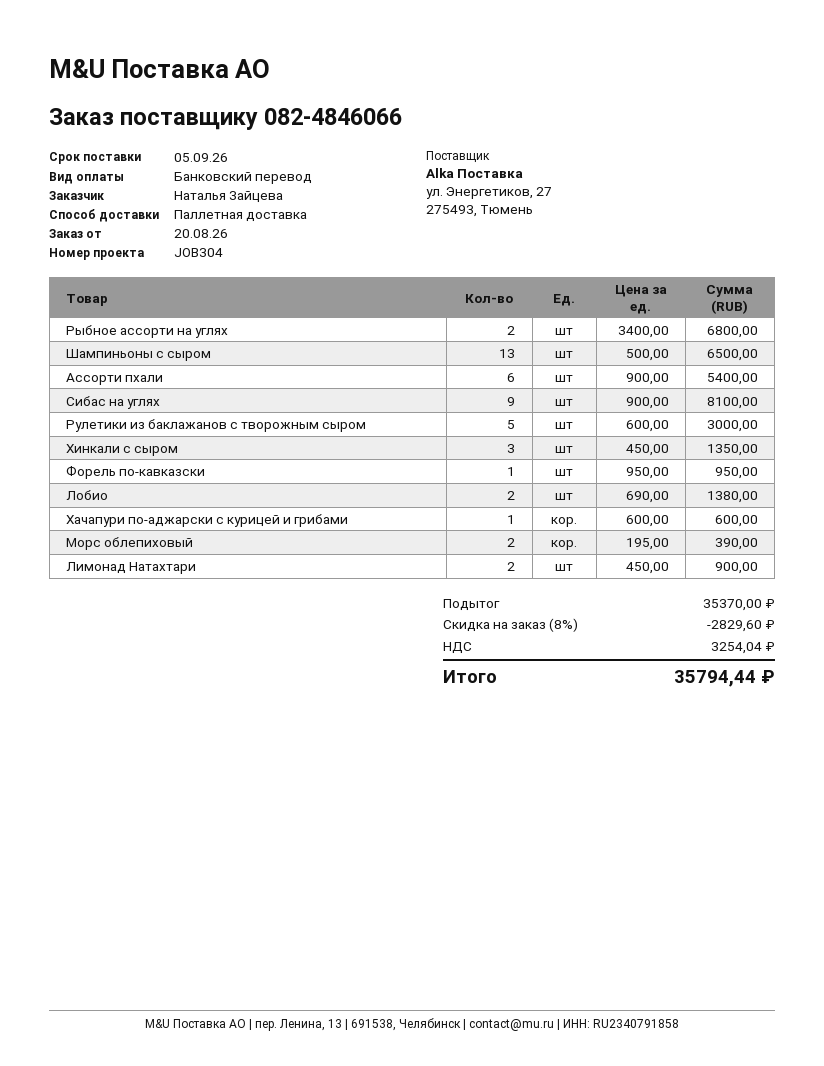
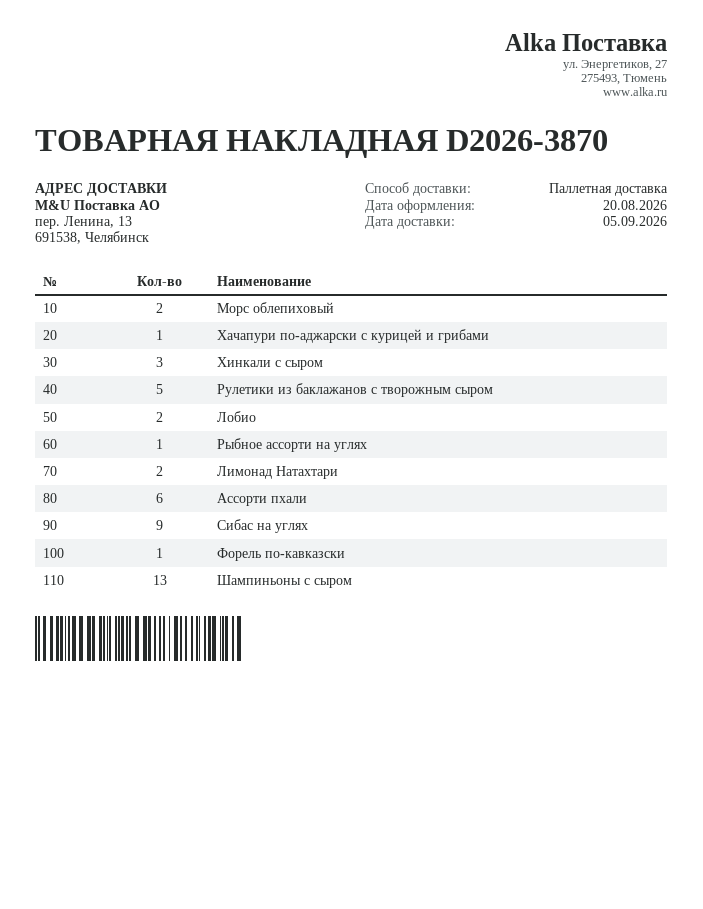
Рыбное ассорти на углях: 2 -> 1

